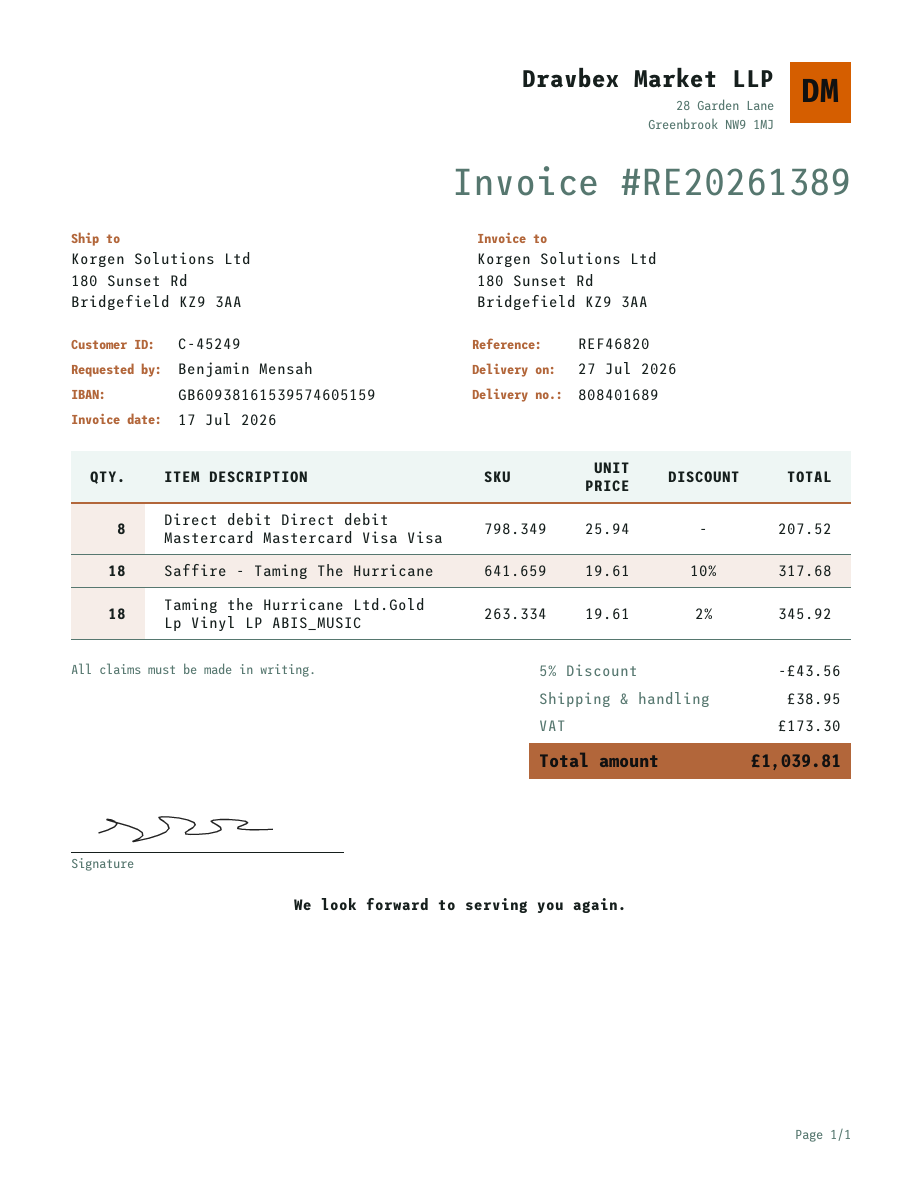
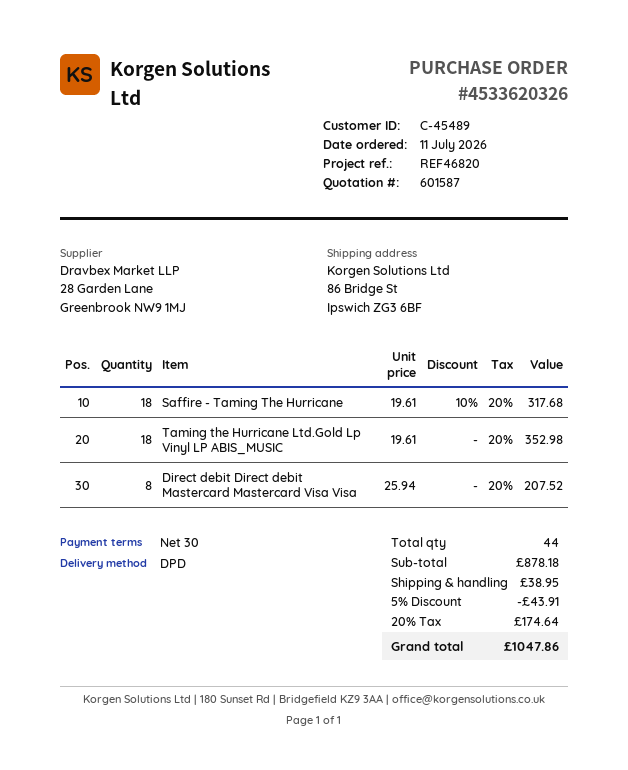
customer number: C-45249 -> C-45489
ship to: 180 Sunset Rd, Bridgefield KZ9 3AA -> 86 Bridge St, Ipswich ZG3 6BF
Taming the Hurricane Ltd.Gold Lp Vinyl LP ABIS_MUSIC: 18 x 19.61 - 2% = 345.92 -> 18 x 19.61 = 352.98
discount: 5% = 43.56 -> 5% = 43.91
tax: 173.30 -> 174.64
total: 1039.81 -> 1047.86

